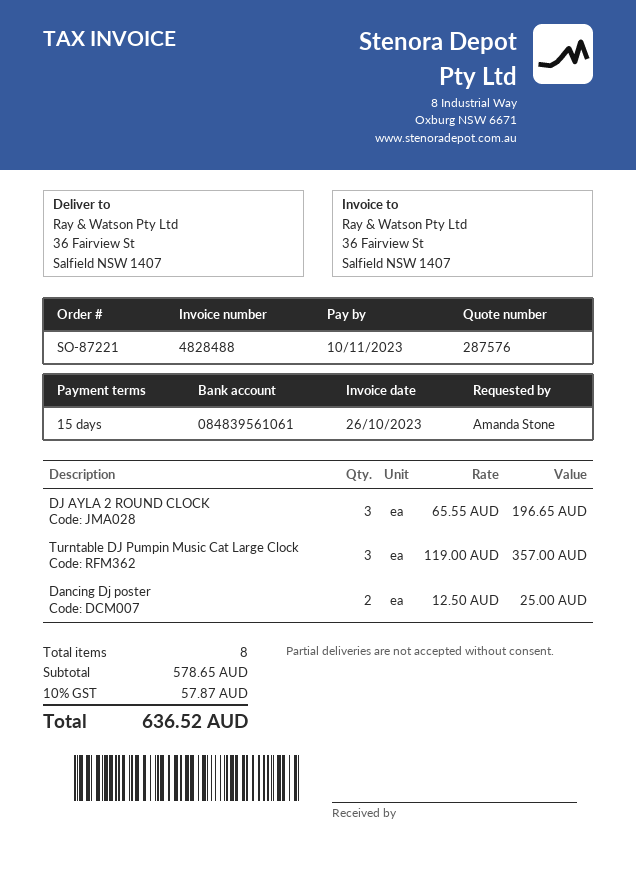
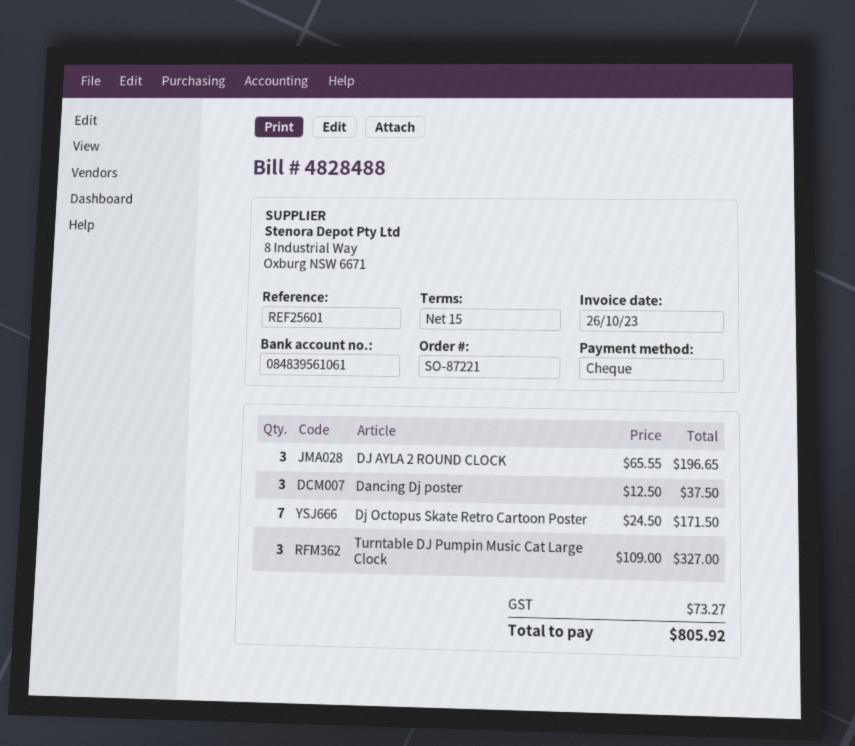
Turntable DJ Pumpin Music Cat Large Clock: 3 x 119.00 = 357.00 -> 3 x 109.00 = 327.00
Dancing Dj poster: 2 x 12.50 = 25.00 -> 3 x 12.50 = 37.50
Dj Octopus Skate Retro Cartoon Poster: none -> 7 x 24.50 = 171.50
tax: 57.87 -> 73.27
total: 636.52 -> 805.92

